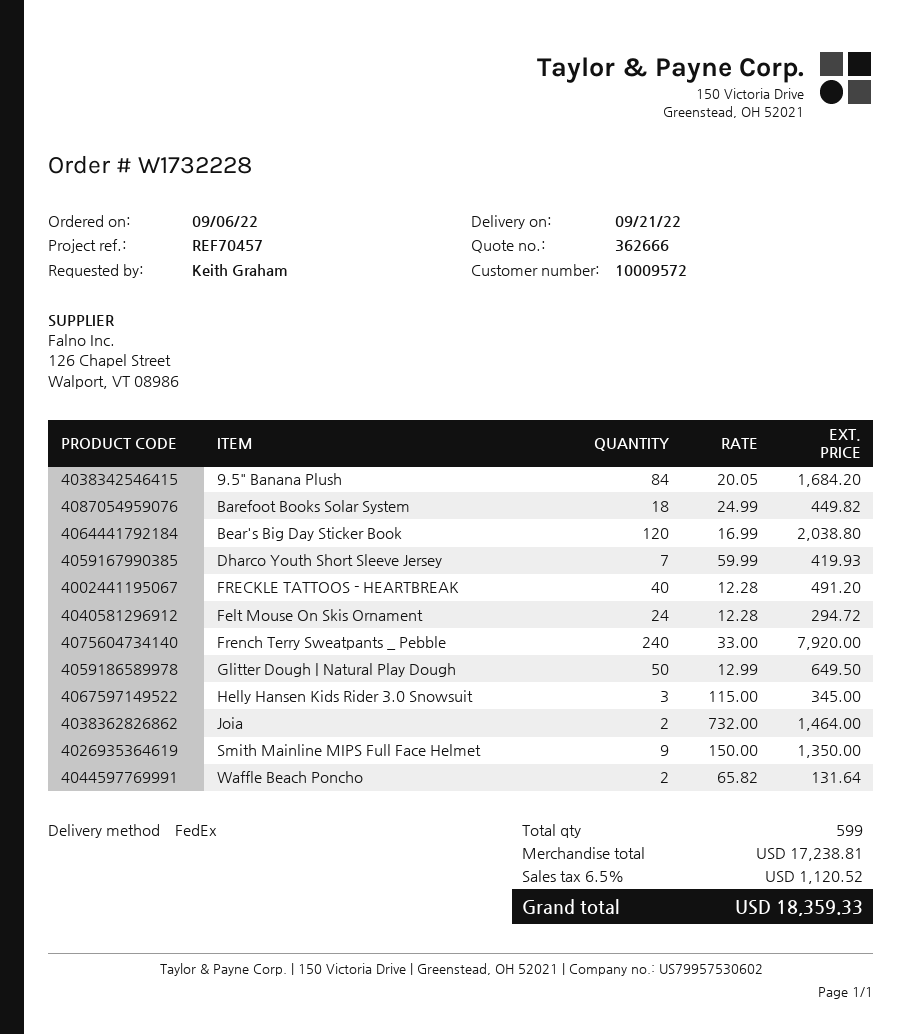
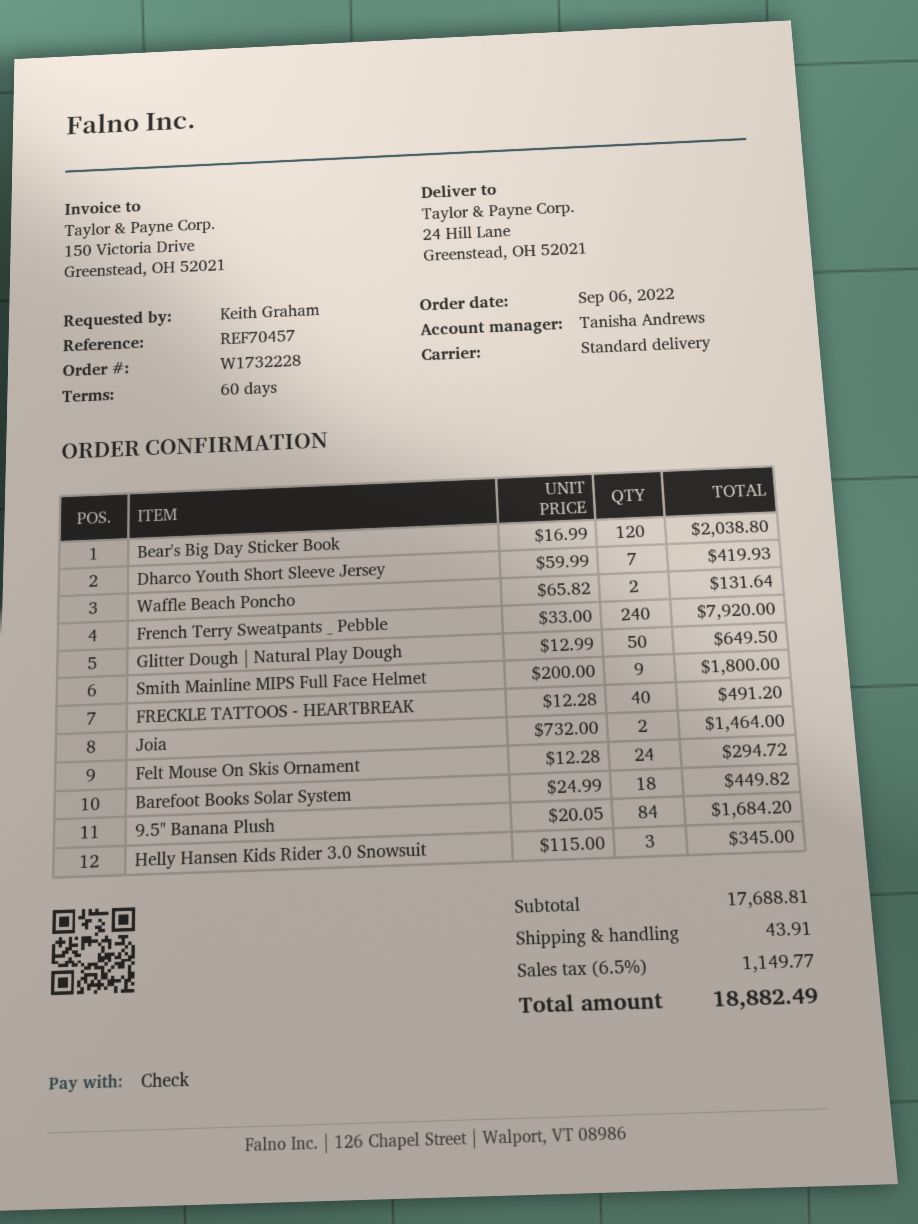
shipping method: FedEx -> standard
Smith Mainline MIPS Full Face Helmet: 9 x 150.00 = 1350.00 -> 9 x 200.00 = 1800.00
subtotal: 17238.81 -> 17688.81
shipping: none -> 43.91
tax: 6.5% = 1120.52 -> 6.5% = 1149.77
total: 18359.33 -> 18882.49

